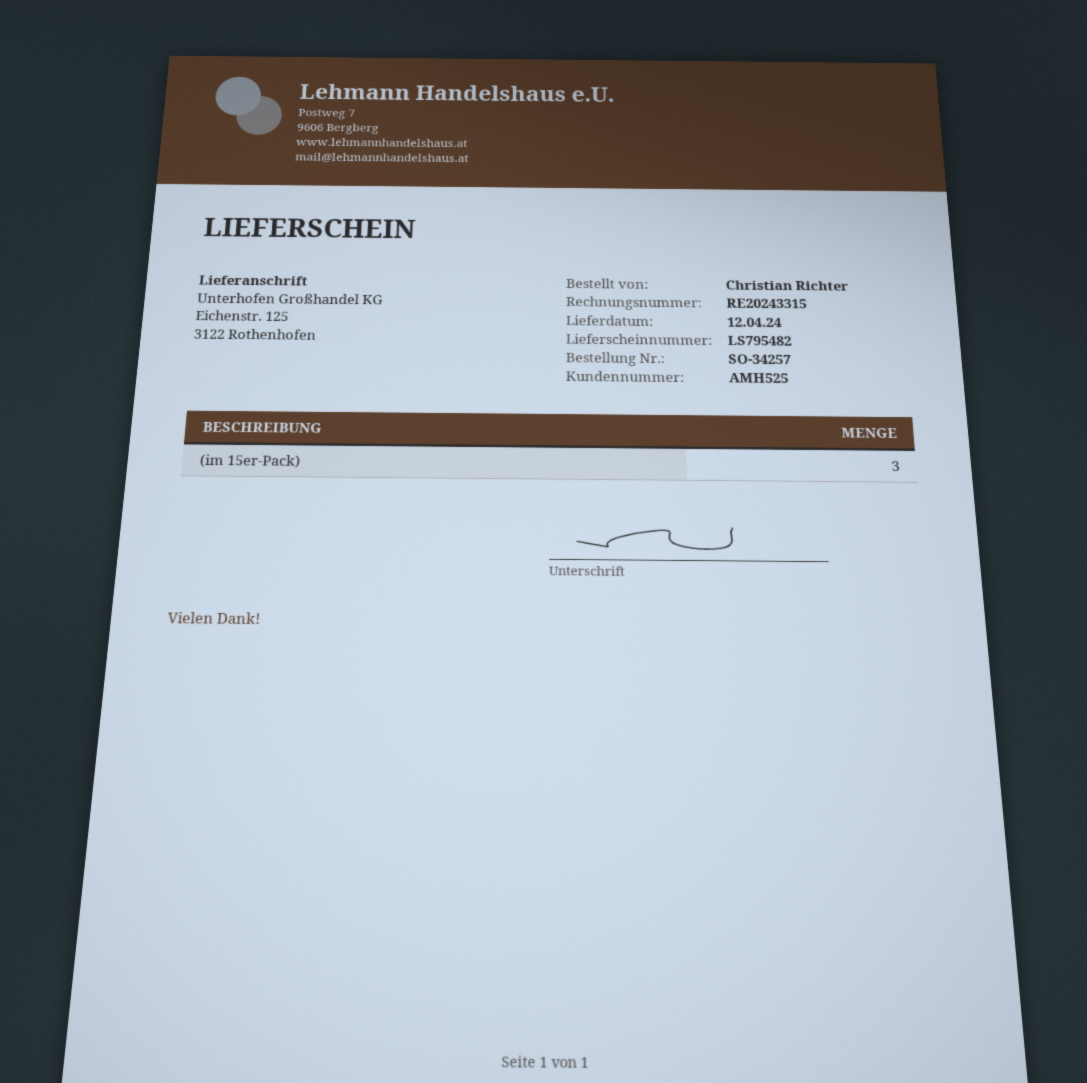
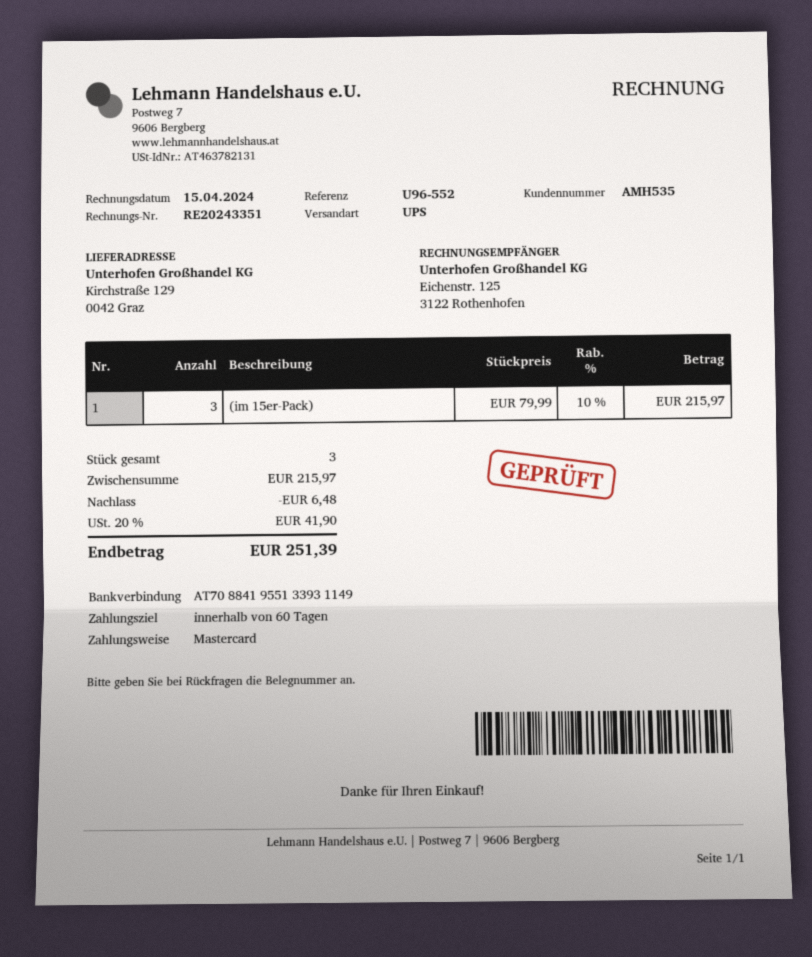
invoice number: RE20243315 -> RE20243351
customer number: AMH525 -> AMH535
ship to: Eichenstr. 125, 3122 Rothenhofen -> Kirchstraße 129, 0042 Graz

